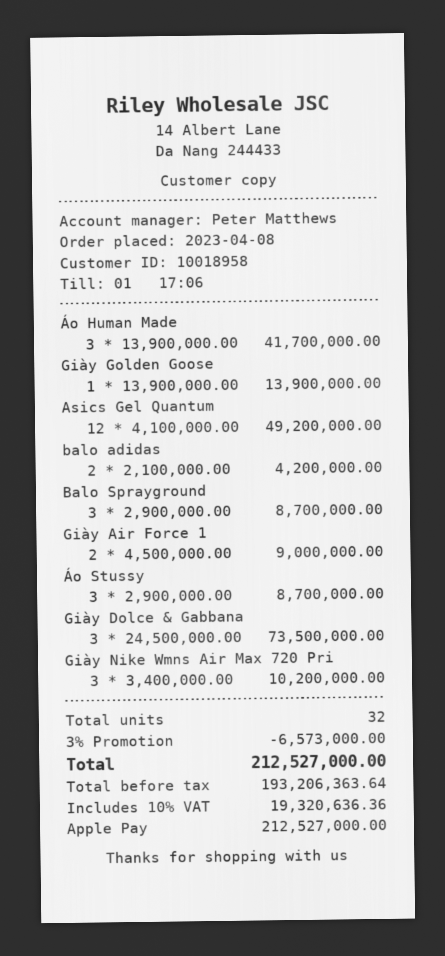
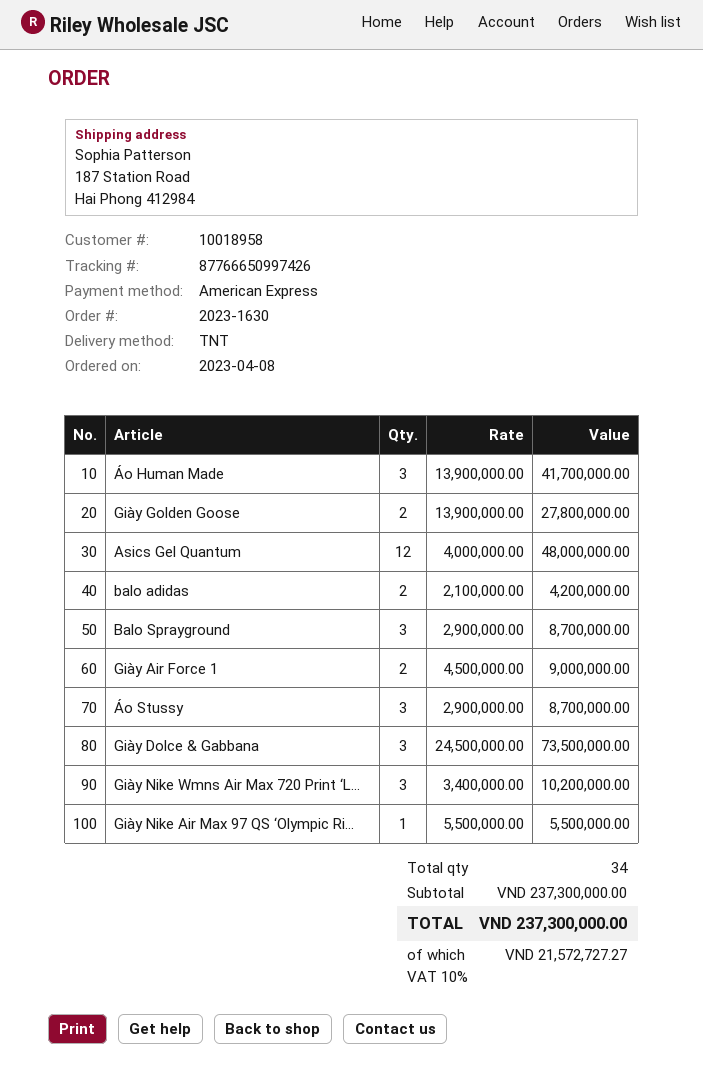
payment method: Apple Pay -> American Express
Giày Golden Goose: 1 x 13900000.00 = 13900000.00 -> 2 x 13900000.00 = 27800000.00
Asics Gel Quantum: 12 x 4100000.00 = 49200000.00 -> 12 x 4000000.00 = 48000000.00
Giày Nike Air Max 97 QS ‘Olympic Ri...: none -> 1 x 5500000.00 = 5500000.00
total quantity: 32 -> 34
discount: 3% = 6573000.00 -> none
tax: 10% = 19320636.36 -> 10% = 21572727.27
total: 212527000.00 -> 237300000.00

